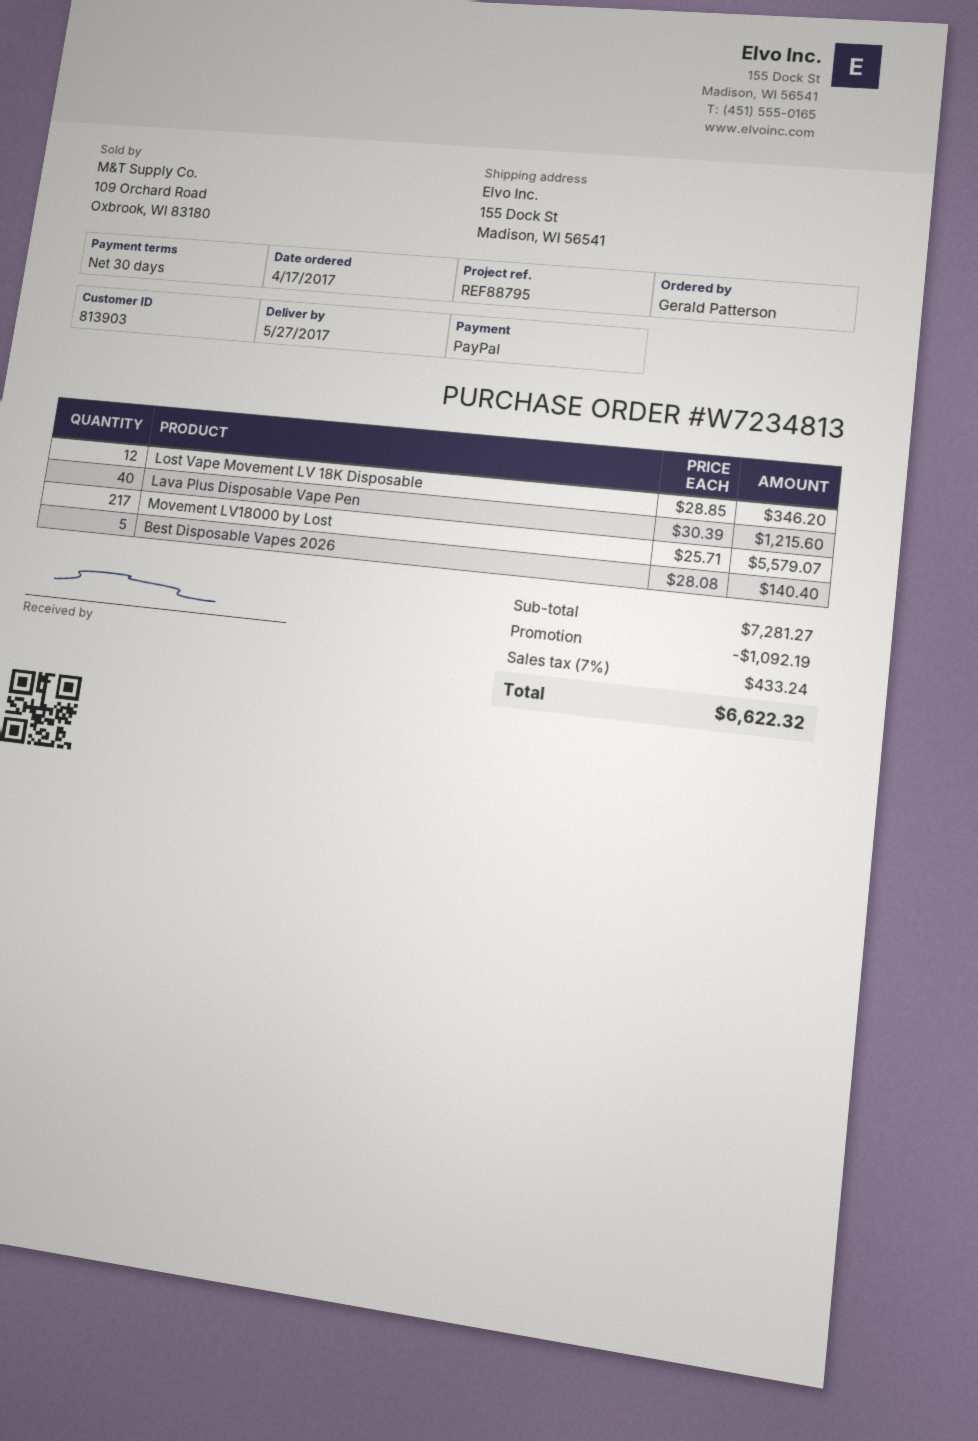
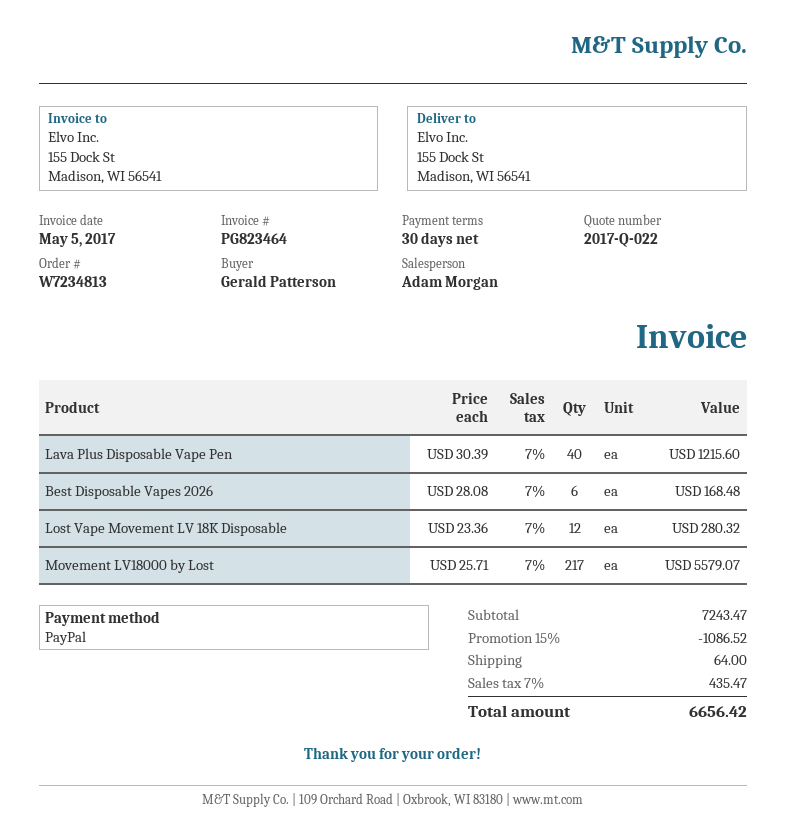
Lost Vape Movement LV 18K Disposable: 12 x 28.85 = 346.20 -> 12 x 23.36 = 280.32
Best Disposable Vapes 2026: 5 x 28.08 = 140.40 -> 6 x 28.08 = 168.48
subtotal: 7281.27 -> 7243.47
discount: 1092.19 -> 1086.52
shipping: none -> 64.00
tax: 7% = 433.24 -> 7% = 435.47
total: 6622.32 -> 6656.42

